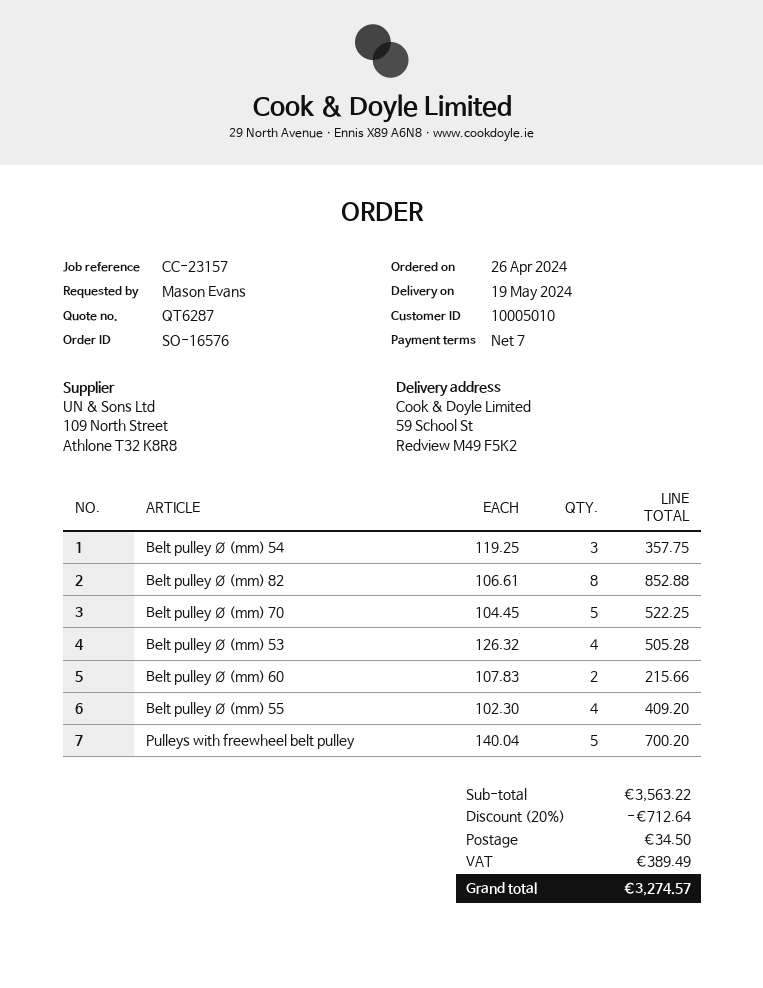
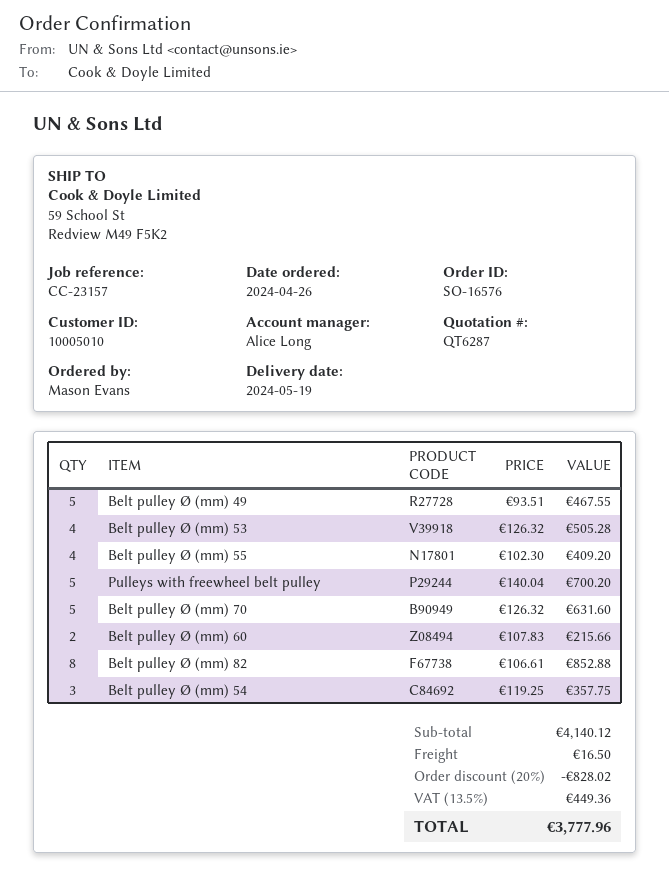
Belt pulley Ø (mm) 70: 5 x 104.45 = 522.25 -> 5 x 126.32 = 631.60
Belt pulley Ø (mm) 49: none -> 5 x 93.51 = 467.55
subtotal: 3563.22 -> 4140.12
discount: 20% = 712.64 -> 20% = 828.02
shipping: 34.50 -> 16.50
tax: 389.49 -> 449.36
total: 3274.57 -> 3777.96

